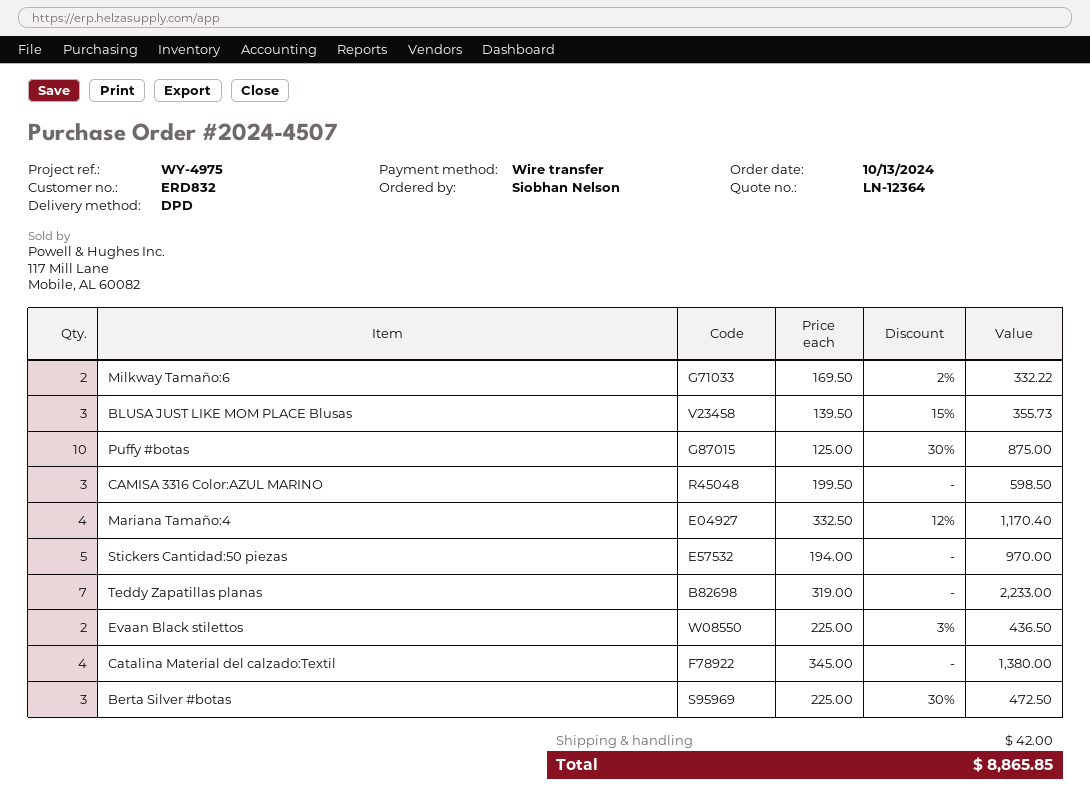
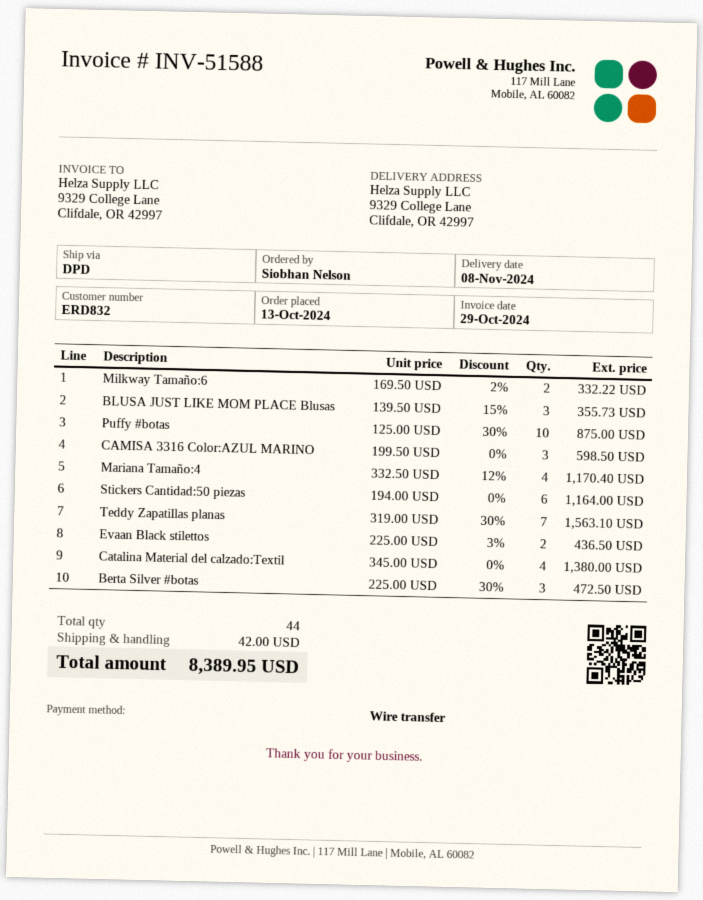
Stickers Cantidad:50 piezas: 5 x 194.00 = 970.00 -> 6 x 194.00 = 1164.00
Teddy Zapatillas planas: 7 x 319.00 = 2233.00 -> 7 x 319.00 - 30% = 1563.10
total: 8865.85 -> 8389.95

